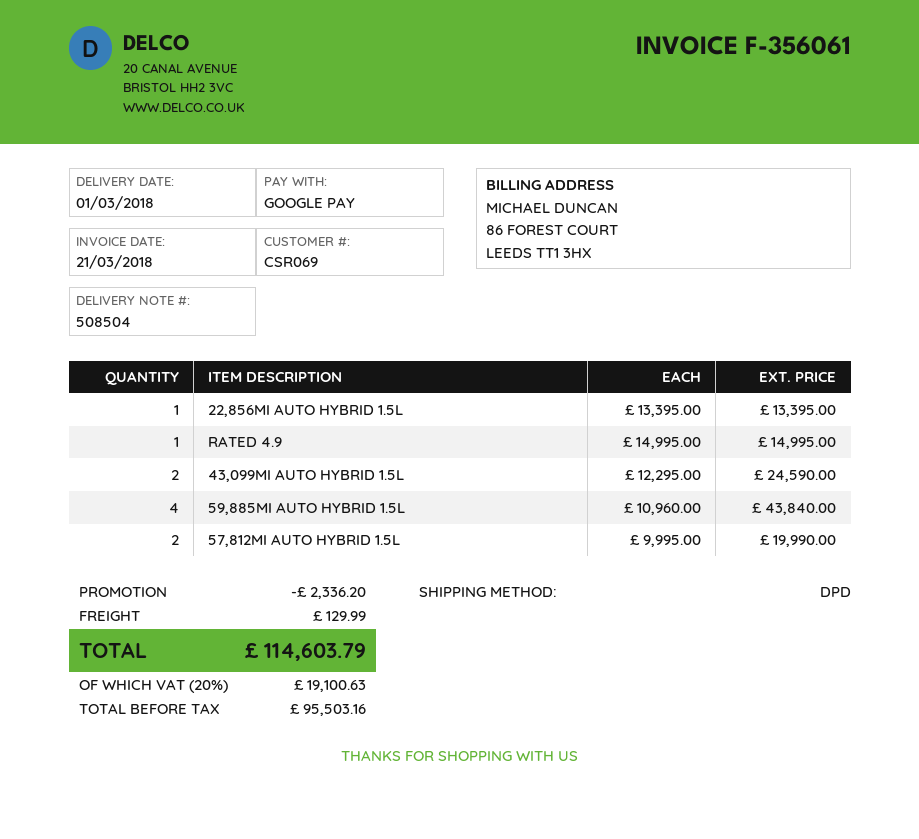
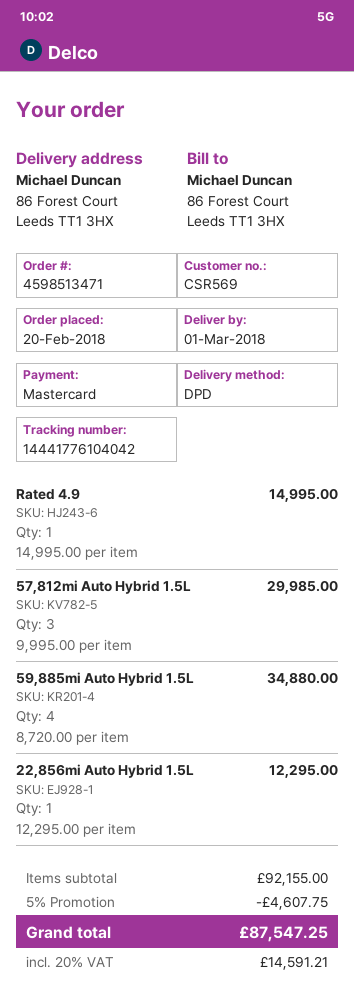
customer number: CSR069 -> CSR569
payment method: Google Pay -> Mastercard
22,856MI AUTO HYBRID 1.5L: 1 x 13395.00 = 13395.00 -> 1 x 12295.00 = 12295.00
43,099MI AUTO HYBRID 1.5L: 2 x 12295.00 = 24590.00 -> none
59,885MI AUTO HYBRID 1.5L: 4 x 10960.00 = 43840.00 -> 4 x 8720.00 = 34880.00
57,812MI AUTO HYBRID 1.5L: 2 x 9995.00 = 19990.00 -> 3 x 9995.00 = 29985.00
discount: 2336.20 -> 4607.75
shipping: 129.99 -> none
tax: 20% = 19100.63 -> 20% = 14591.21
total: 114603.79 -> 87547.25

